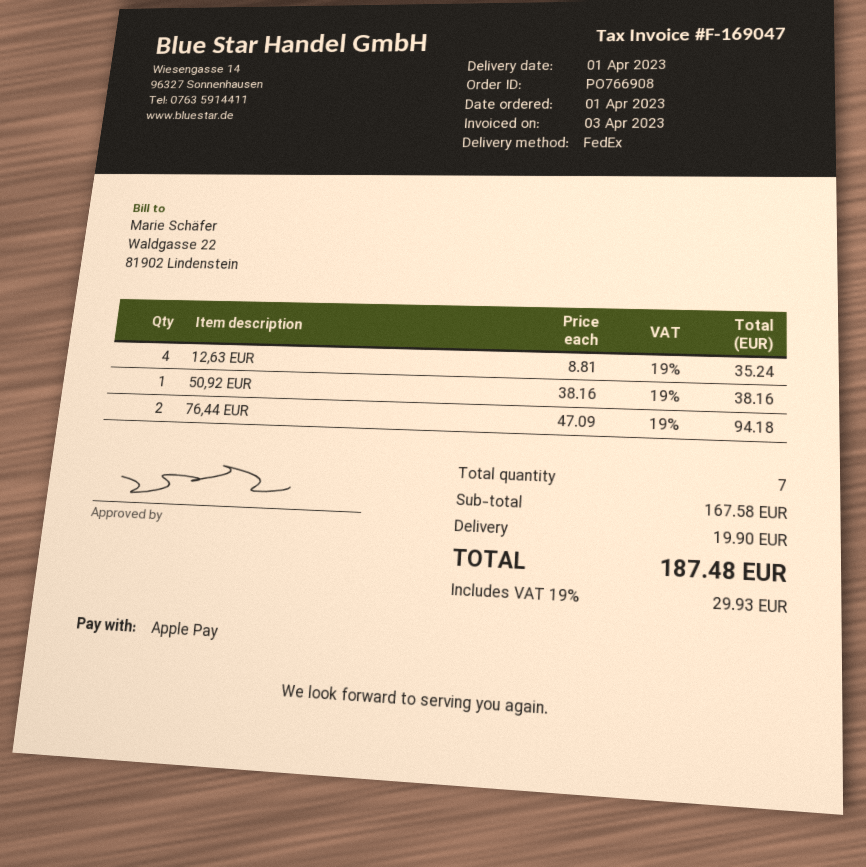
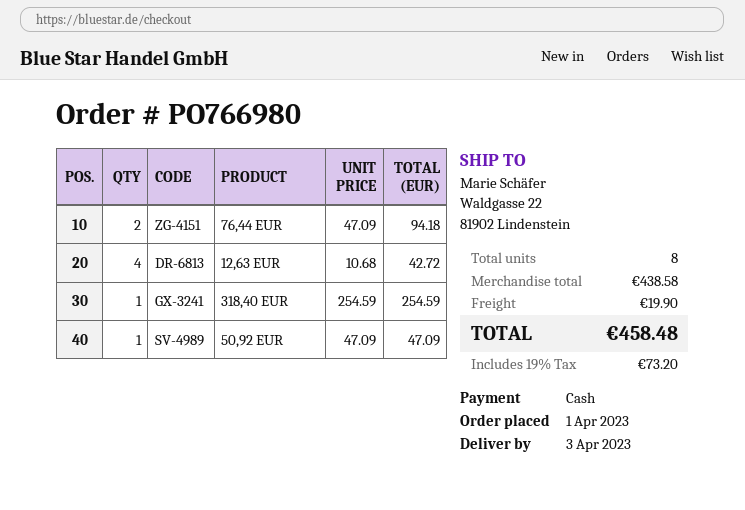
order number: PO766908 -> PO766980
delivery date: 2023-04-01 -> 2023-04-03
payment method: Apple Pay -> cash
12,63 EUR: 4 x 8.81 = 35.24 -> 4 x 10.68 = 42.72
50,92 EUR: 1 x 38.16 = 38.16 -> 1 x 47.09 = 47.09
318,40 EUR: none -> 1 x 254.59 = 254.59
total quantity: 7 -> 8
subtotal: 167.58 -> 438.58
tax: 19% = 29.93 -> 19% = 73.20
total: 187.48 -> 458.48

